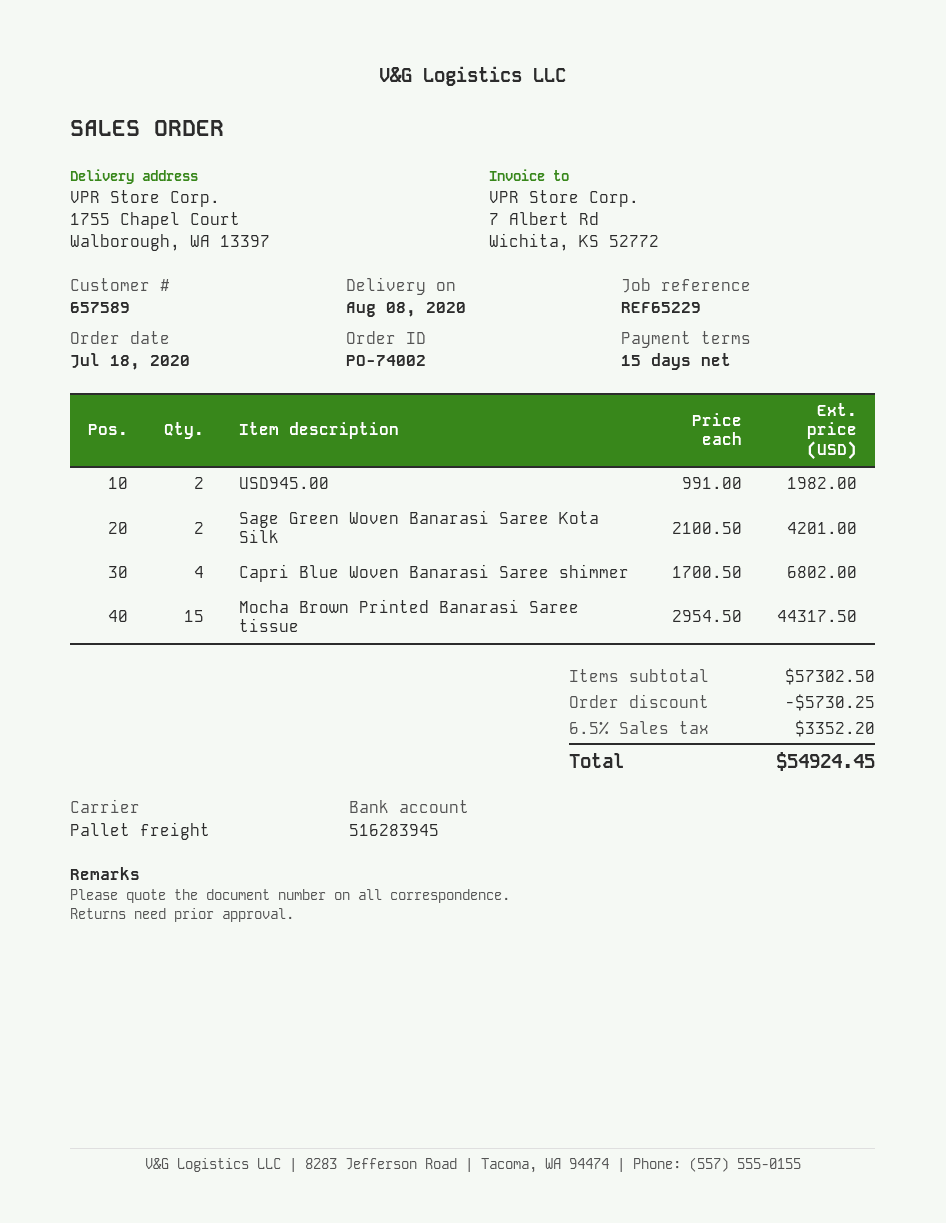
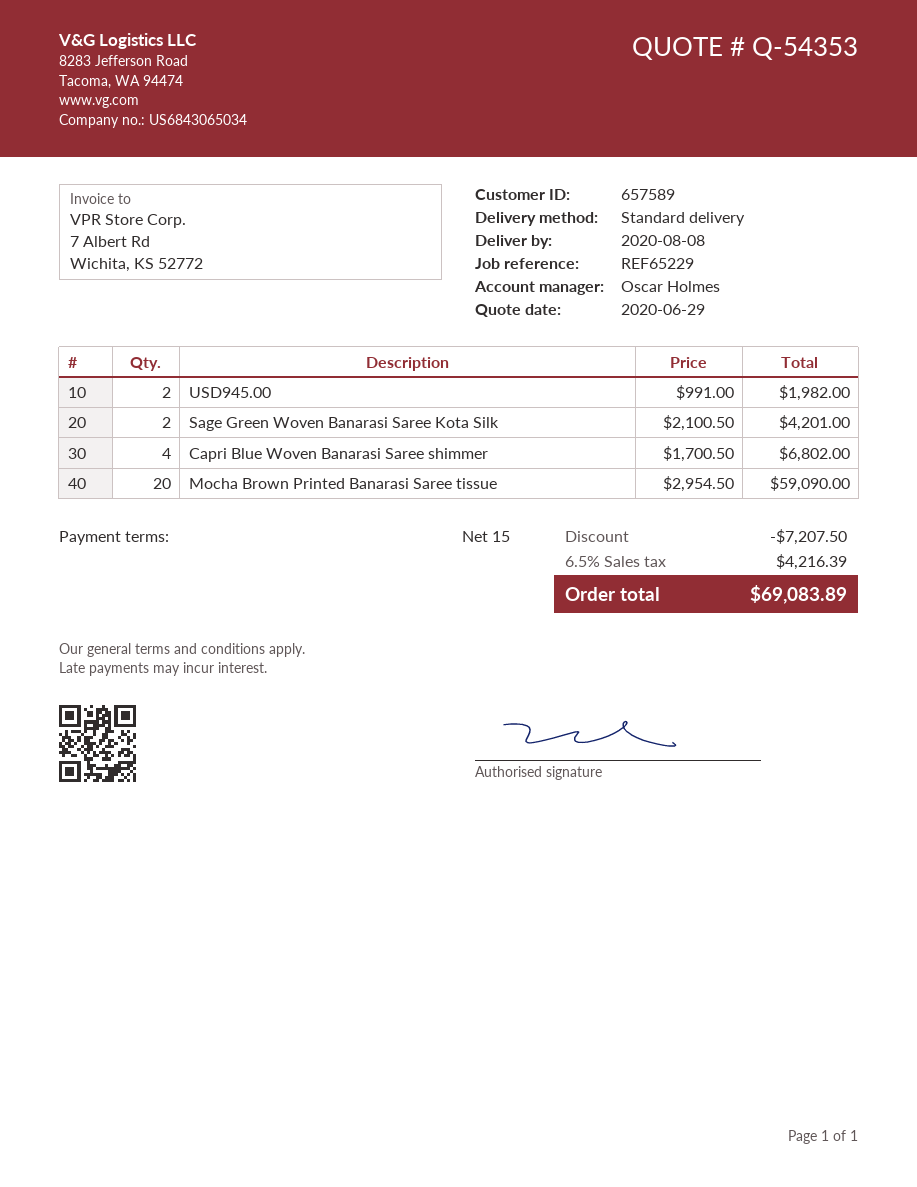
shipping method: pallet freight -> standard
Mocha Brown Printed Banarasi Saree tissue: 15 x 2954.50 = 44317.50 -> 20 x 2954.50 = 59090.00
discount: 5730.25 -> 7207.50
tax: 6.5% = 3352.20 -> 6.5% = 4216.39
total: 54924.45 -> 69083.89

